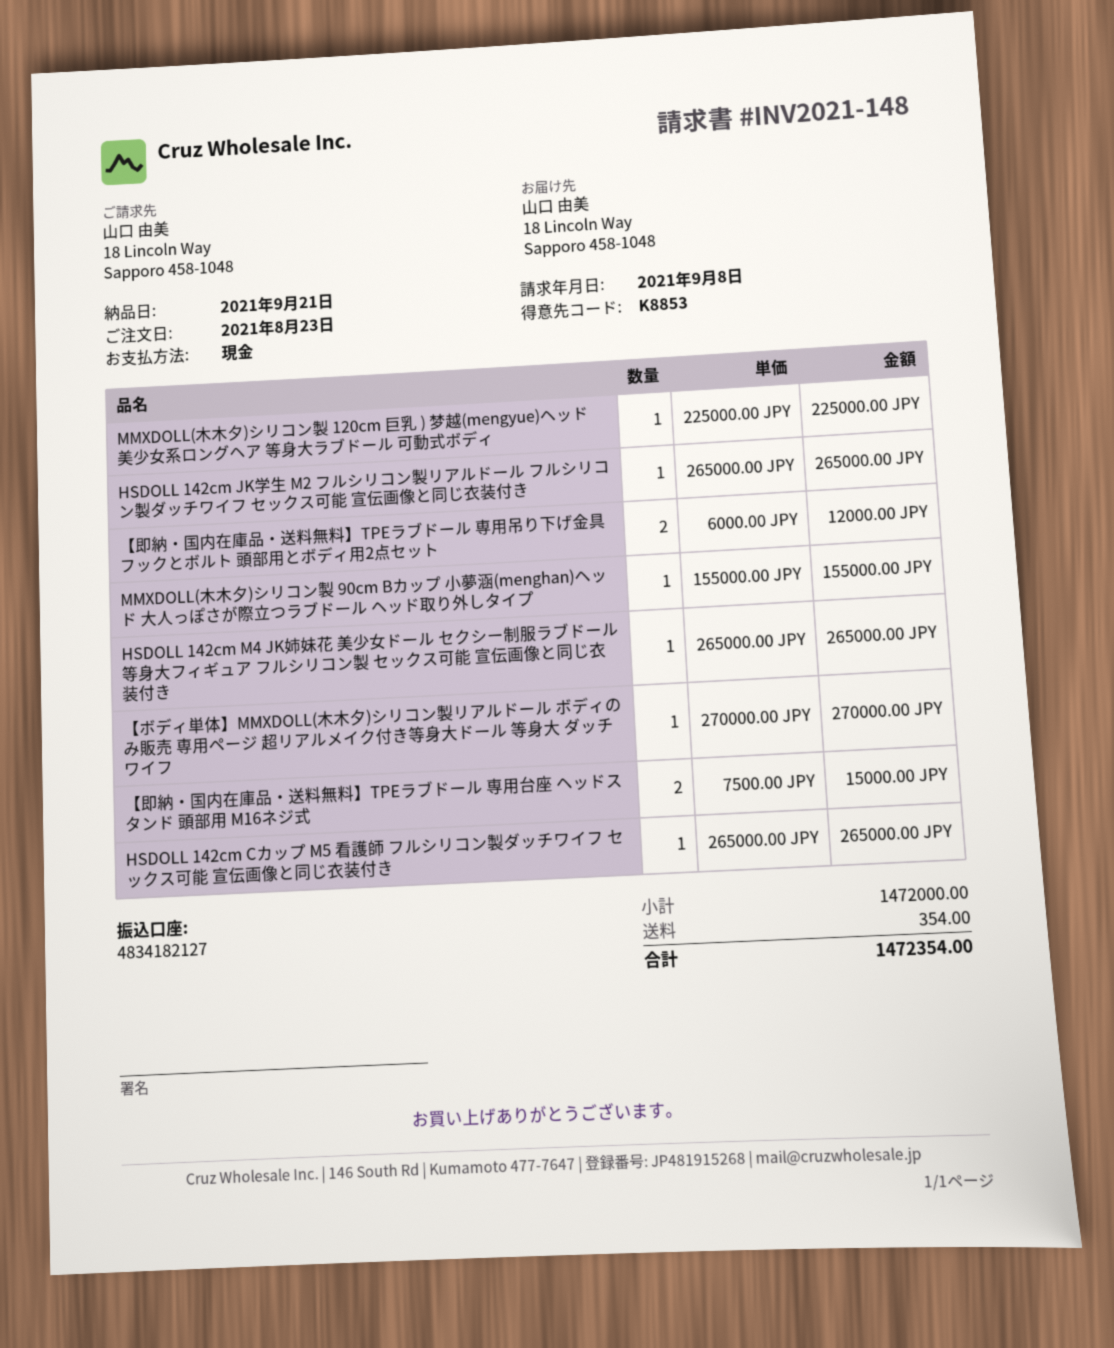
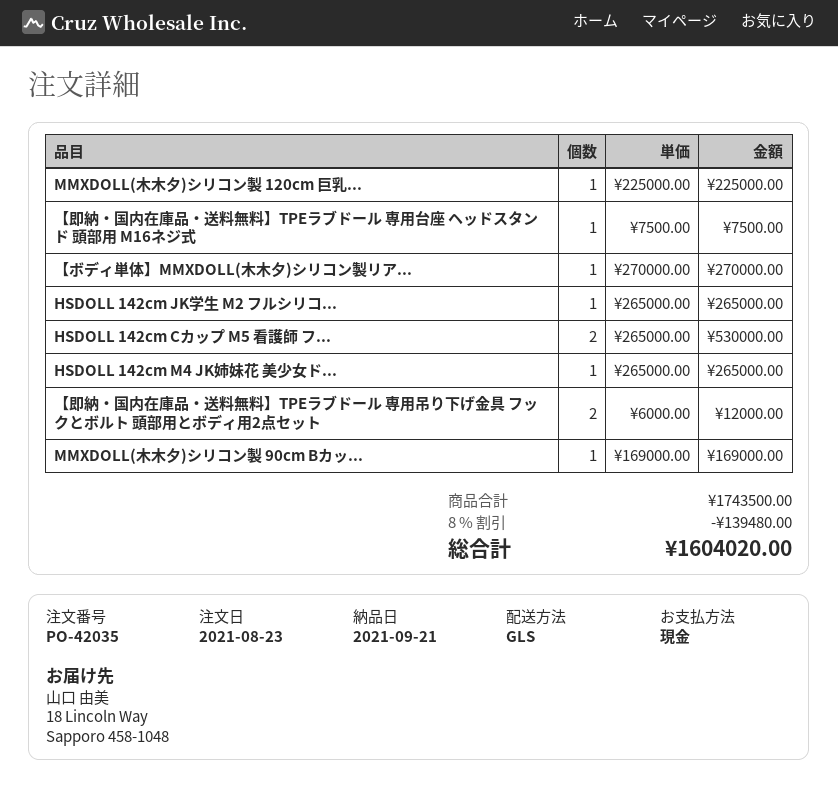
MMXDOLL(木木夕)シリコン製 90cm Bカップ 小夢涵(menghan)ヘッド 大人っぽさが際立つラブドール ヘッド取り外しタイプ: 1 x 155000.00 = 155000.00 -> 1 x 169000.00 = 169000.00
【即納・国内在庫品・送料無料】TPEラブドール 専用台座 ヘッドスタンド 頭部用 M16ネジ式: 2 x 7500.00 = 15000.00 -> 1 x 7500.00 = 7500.00
HSDOLL 142cm Cカップ M5 看護師 フルシリコン製ダッチワイフ セックス可能 宣伝画像と同じ衣装付き: 1 x 265000.00 = 265000.00 -> 2 x 265000.00 = 530000.00
subtotal: 1472000.00 -> 1743500.00
discount: none -> 8% = 139480.00
shipping: 354.00 -> none
total: 1472354.00 -> 1604020.00

